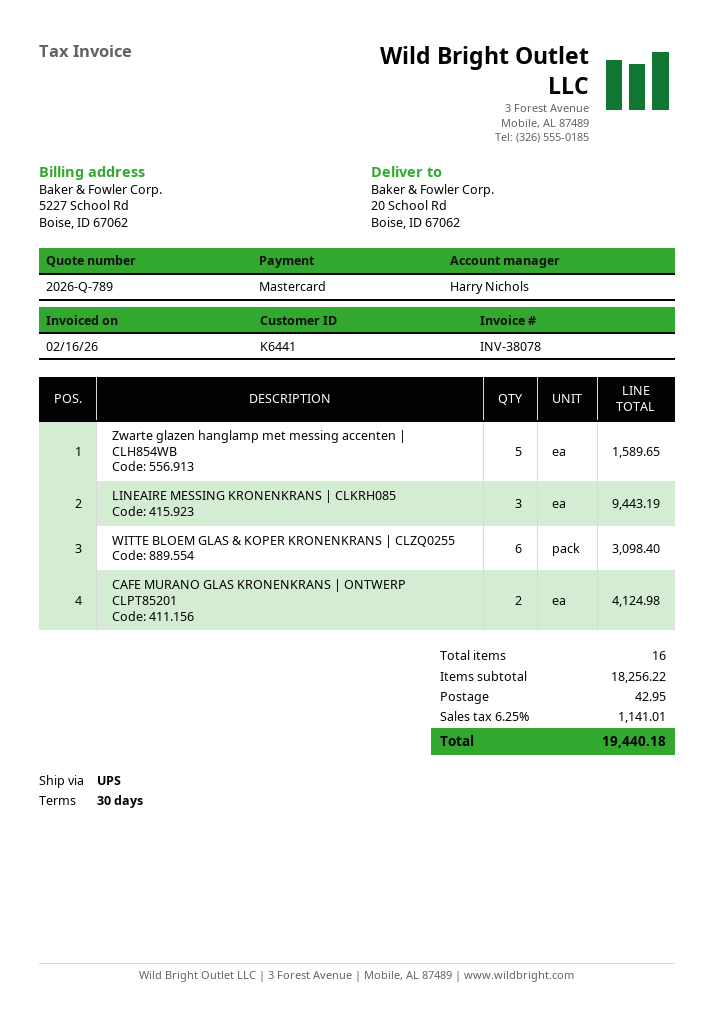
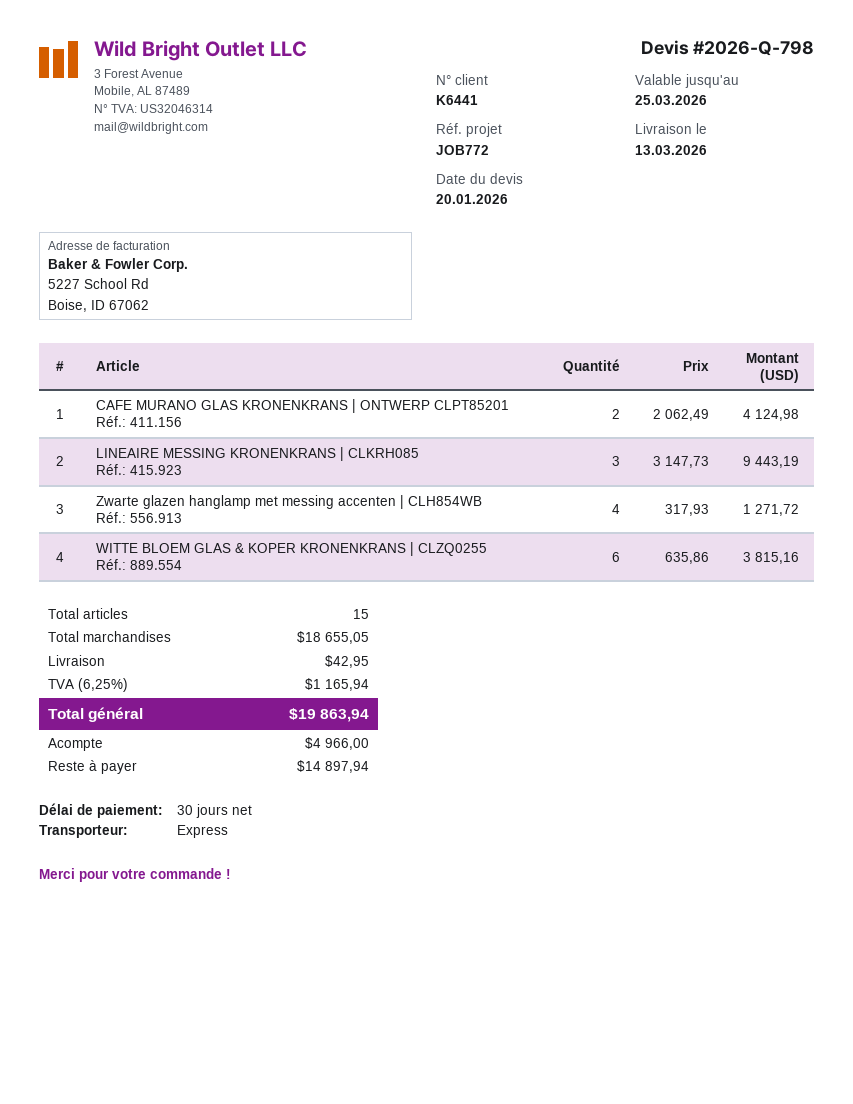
quote number: 2026-Q-789 -> 2026-Q-798
shipping method: UPS -> express
Zwarte glazen hanglamp met messing accenten | CLH854WB: 5 for 1589.65 -> 4 for 1271.72
WITTE BLOEM GLAS & KOPER KRONENKRANS | CLZQ0255: 6 for 3098.40 -> 6 for 3815.16
total quantity: 16 -> 15
subtotal: 18256.22 -> 18655.05
tax: 6.25% = 1141.01 -> 6.25% = 1165.94
total: 19440.18 -> 19863.94

